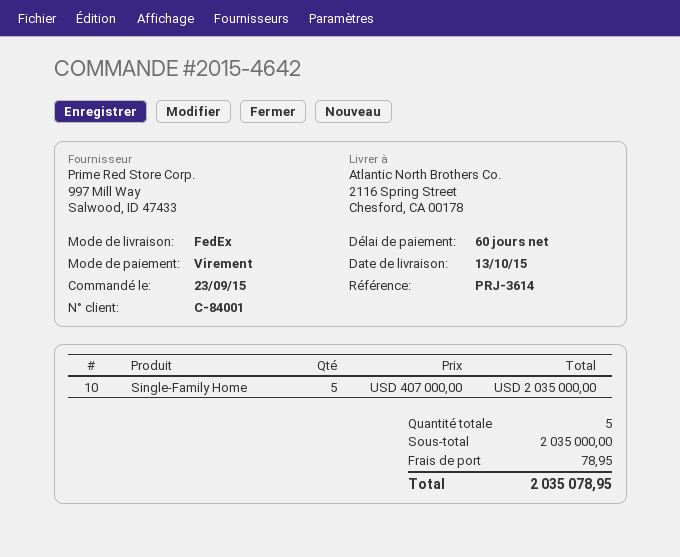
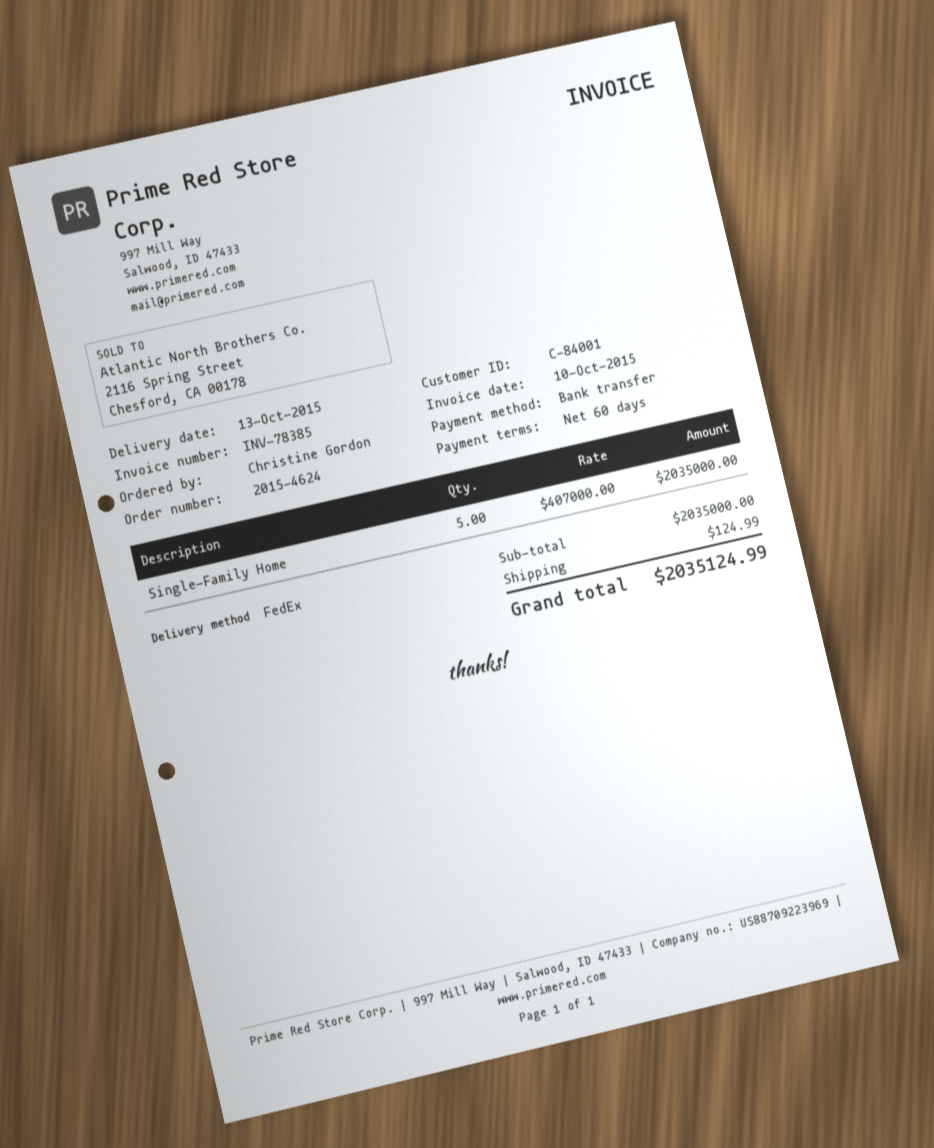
order number: 2015-4642 -> 2015-4624
shipping: 78.95 -> 124.99
total: 2035078.95 -> 2035124.99

